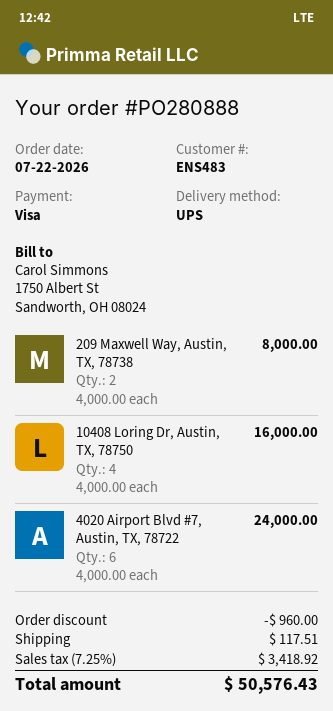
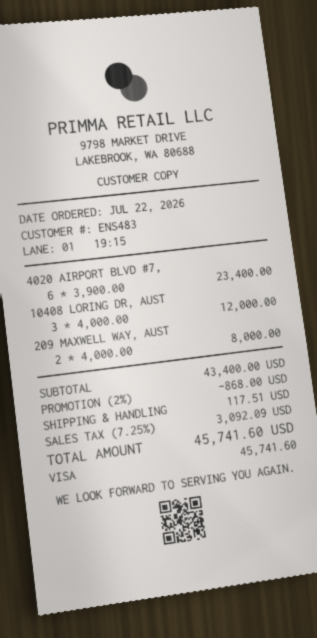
10408 Loring Dr, Austin, TX, 78750: 4 x 4000.00 = 16000.00 -> 3 x 4000.00 = 12000.00
4020 Airport Blvd #7, Austin, TX, 78722: 6 x 4000.00 = 24000.00 -> 6 x 3900.00 = 23400.00
discount: 960.00 -> 868.00
tax: 7.25% = 3418.92 -> 7.25% = 3092.09
total: 50576.43 -> 45741.60

